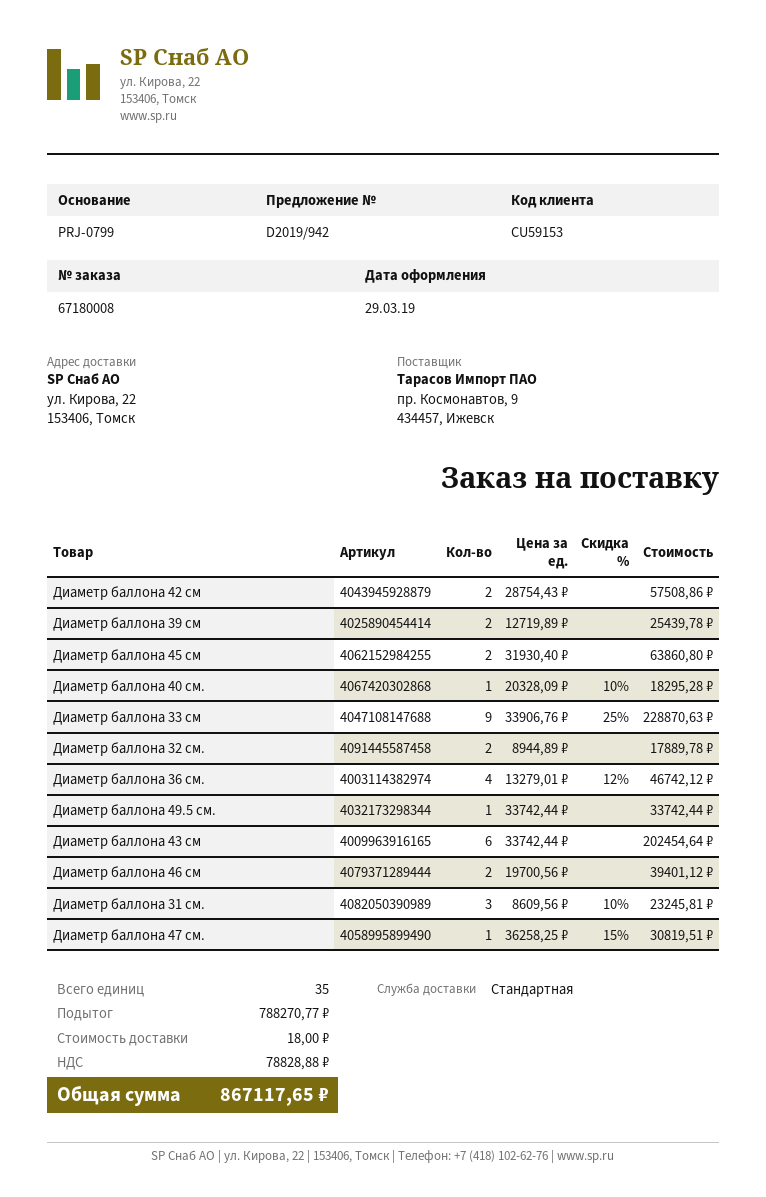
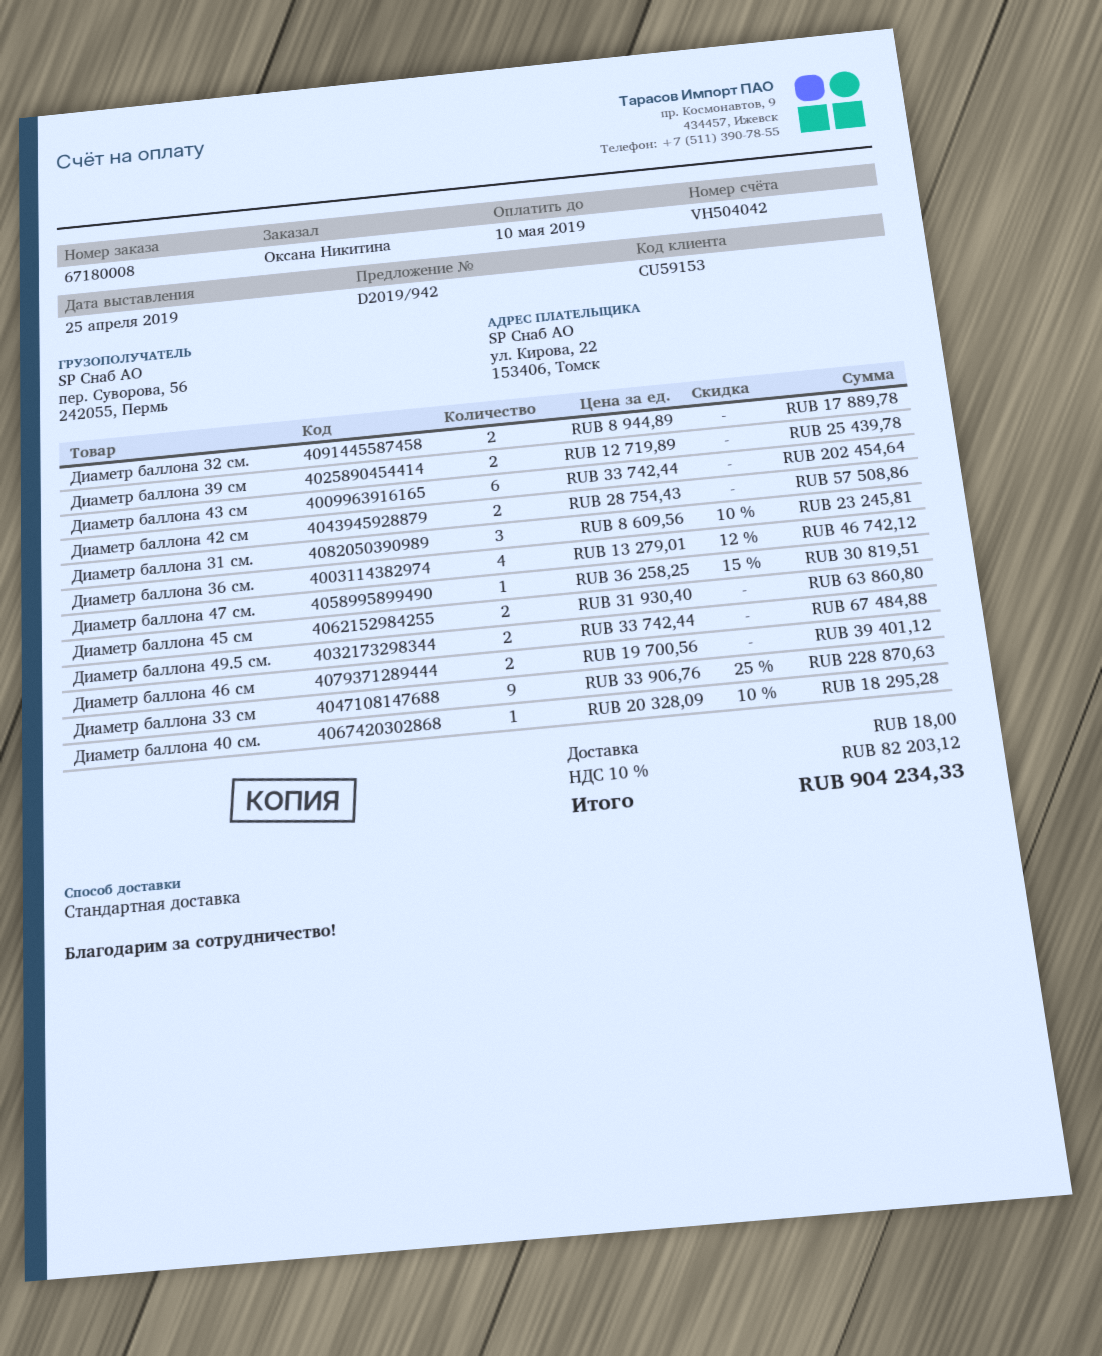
ship to: ул. Кирова, 22, 153406, Томск -> пер. Суворова, 56, 242055, Пермь
Диаметр баллона 49.5 см.: 1 x 33742.44 = 33742.44 -> 2 x 33742.44 = 67484.88
tax: 78828.88 -> 82203.12
total: 867117.65 -> 904234.33

